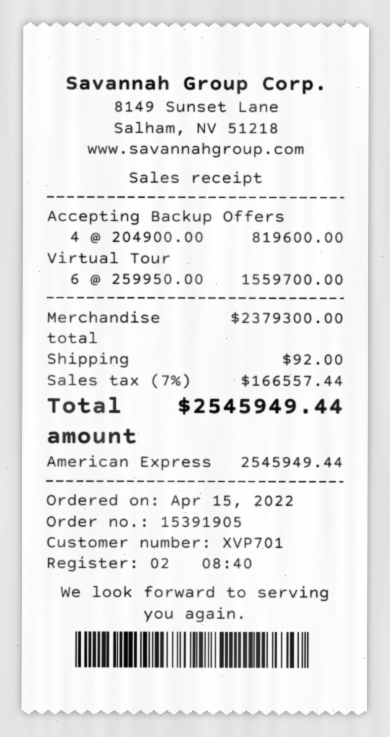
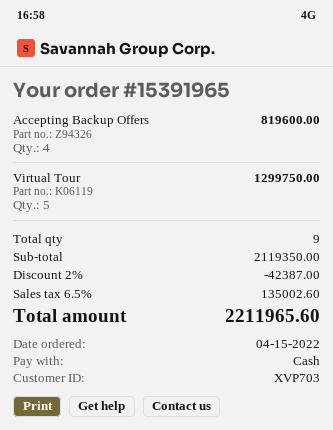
order number: 15391905 -> 15391965
customer number: XVP701 -> XVP703
payment method: American Express -> cash
Virtual Tour: 6 for 1559700.00 -> 5 for 1299750.00
subtotal: 2379300.00 -> 2119350.00
discount: none -> 2% = 42387.00
shipping: 92.00 -> none
tax: 7% = 166557.44 -> 6.5% = 135002.60
total: 2545949.44 -> 2211965.60

